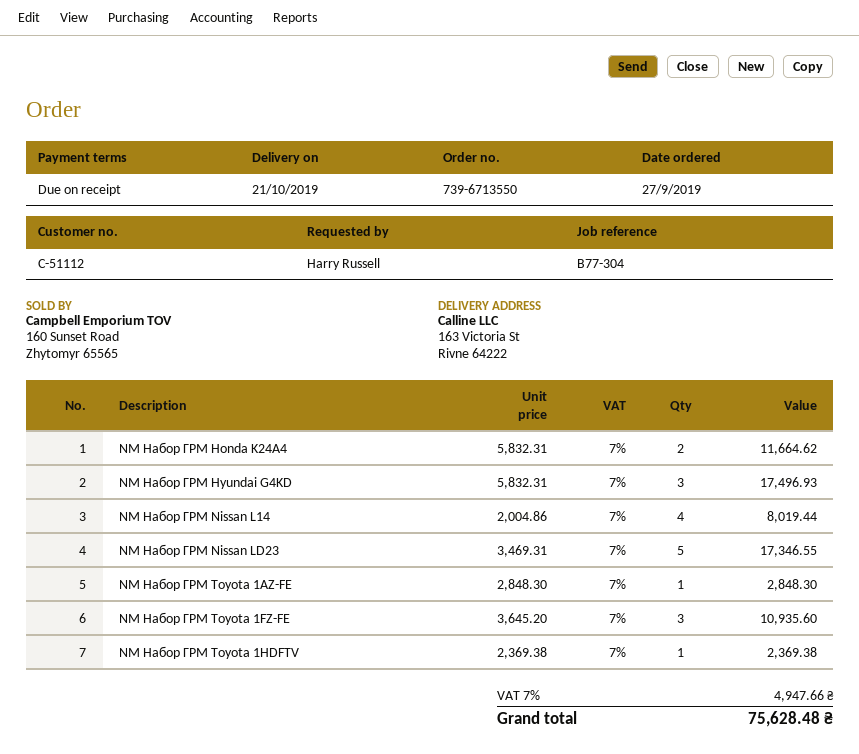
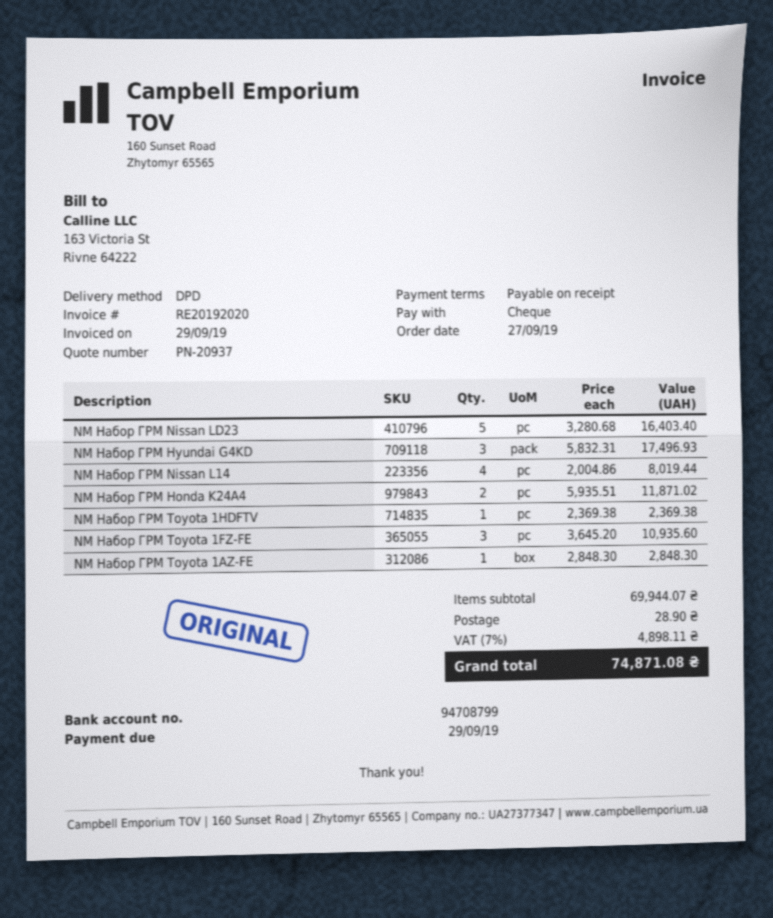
NM Набор ГРМ Honda K24A4: 2 x 5832.31 = 11664.62 -> 2 x 5935.51 = 11871.02
NM Набор ГРМ Nissan LD23: 5 x 3469.31 = 17346.55 -> 5 x 3280.68 = 16403.40
shipping: none -> 28.90
tax: 7% = 4947.66 -> 7% = 4898.11
total: 75628.48 -> 74871.08

